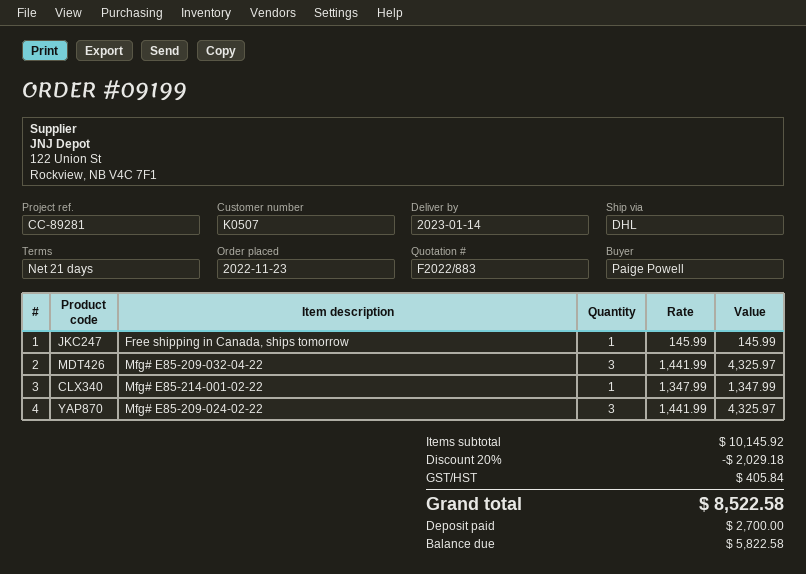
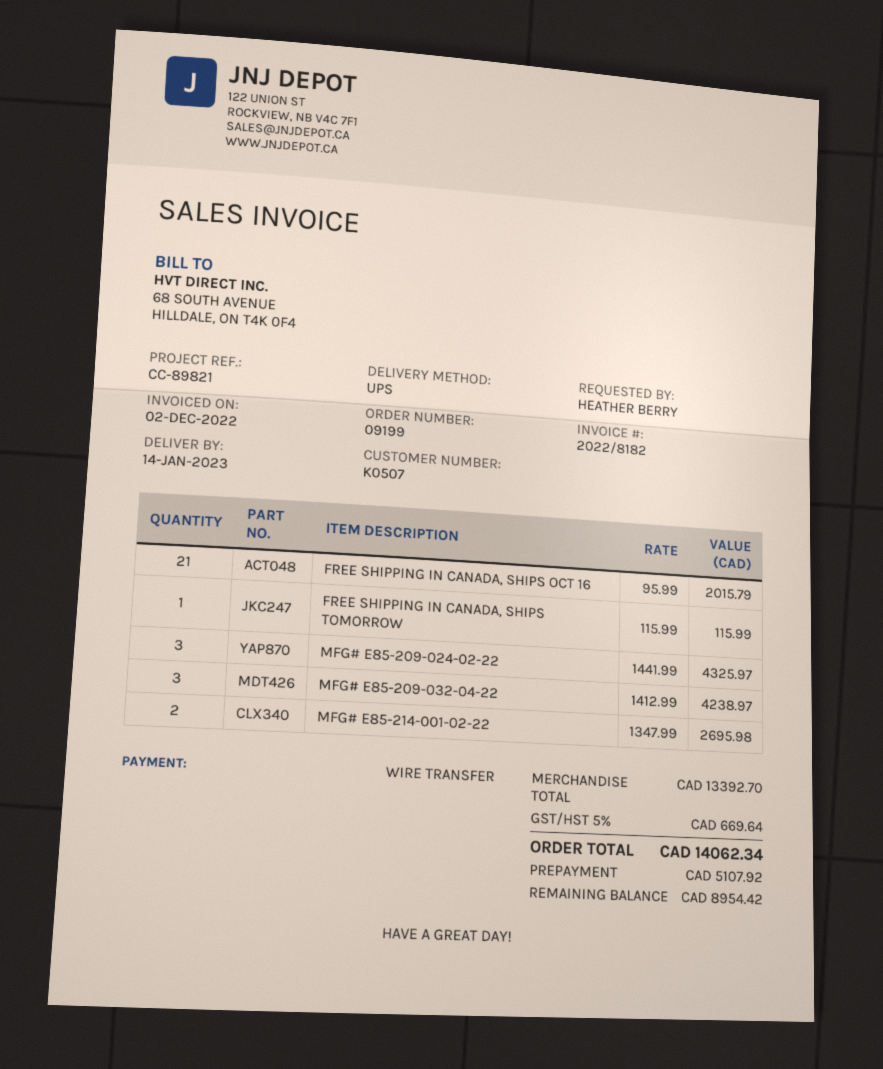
reference: CC-89281 -> CC-89821
ordered by: Paige Powell -> HEATHER BERRY
shipping method: DHL -> UPS
Free shipping in Canada, ships tomorrow: 1 x 145.99 = 145.99 -> 1 x 115.99 = 115.99
Mfg# E85-209-032-04-22: 3 x 1441.99 = 4325.97 -> 3 x 1412.99 = 4238.97
Mfg# E85-214-001-02-22: 1 x 1347.99 = 1347.99 -> 2 x 1347.99 = 2695.98
FREE SHIPPING IN CANADA, SHIPS OCT 16: none -> 21 x 95.99 = 2015.79
subtotal: 10145.92 -> 13392.70
discount: 20% = 2029.18 -> none
tax: 405.84 -> 669.64
total: 8522.58 -> 14062.34
deposit: 2700.00 -> 5107.92
balance: 5822.58 -> 8954.42

